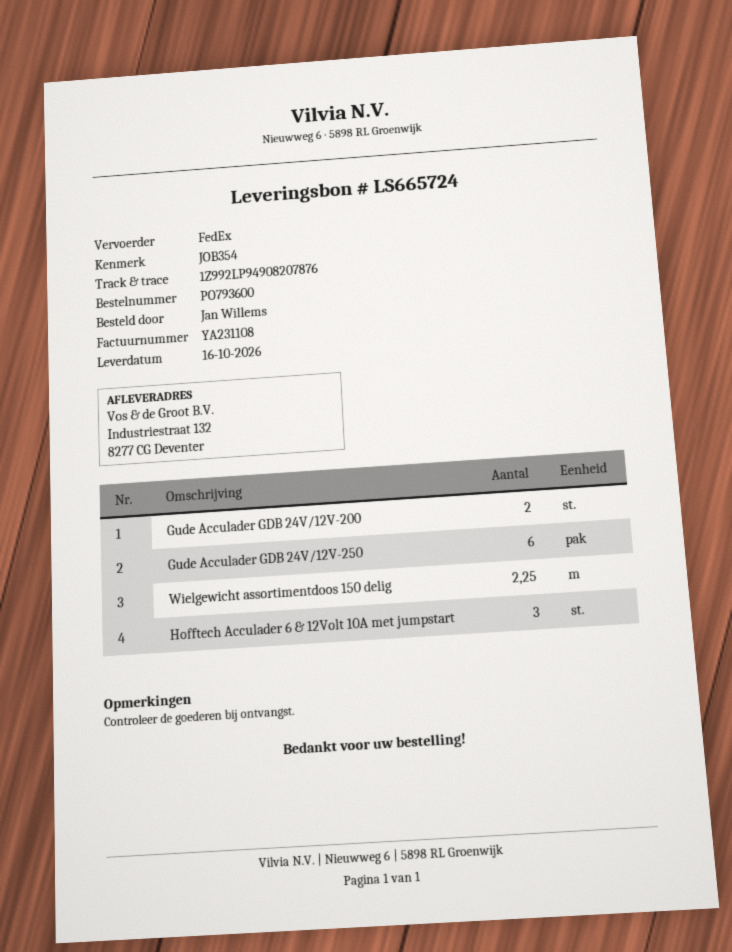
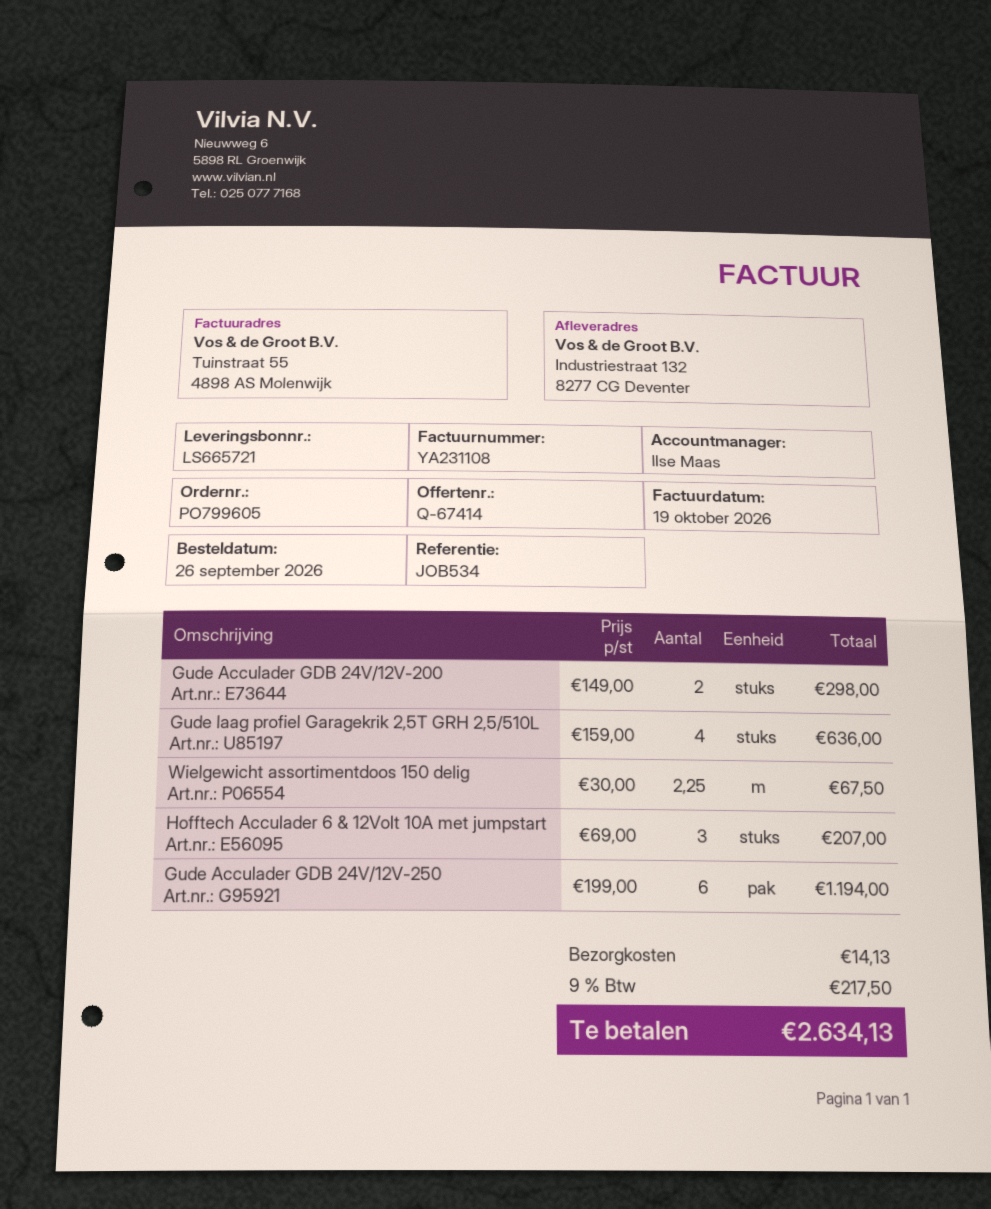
order number: PO793600 -> PO799605
delivery note number: LS665724 -> LS665721
reference: JOB354 -> JOB534
Gude laag profiel Garagekrik 2,5T GRH 2,5/510L: none -> 4

